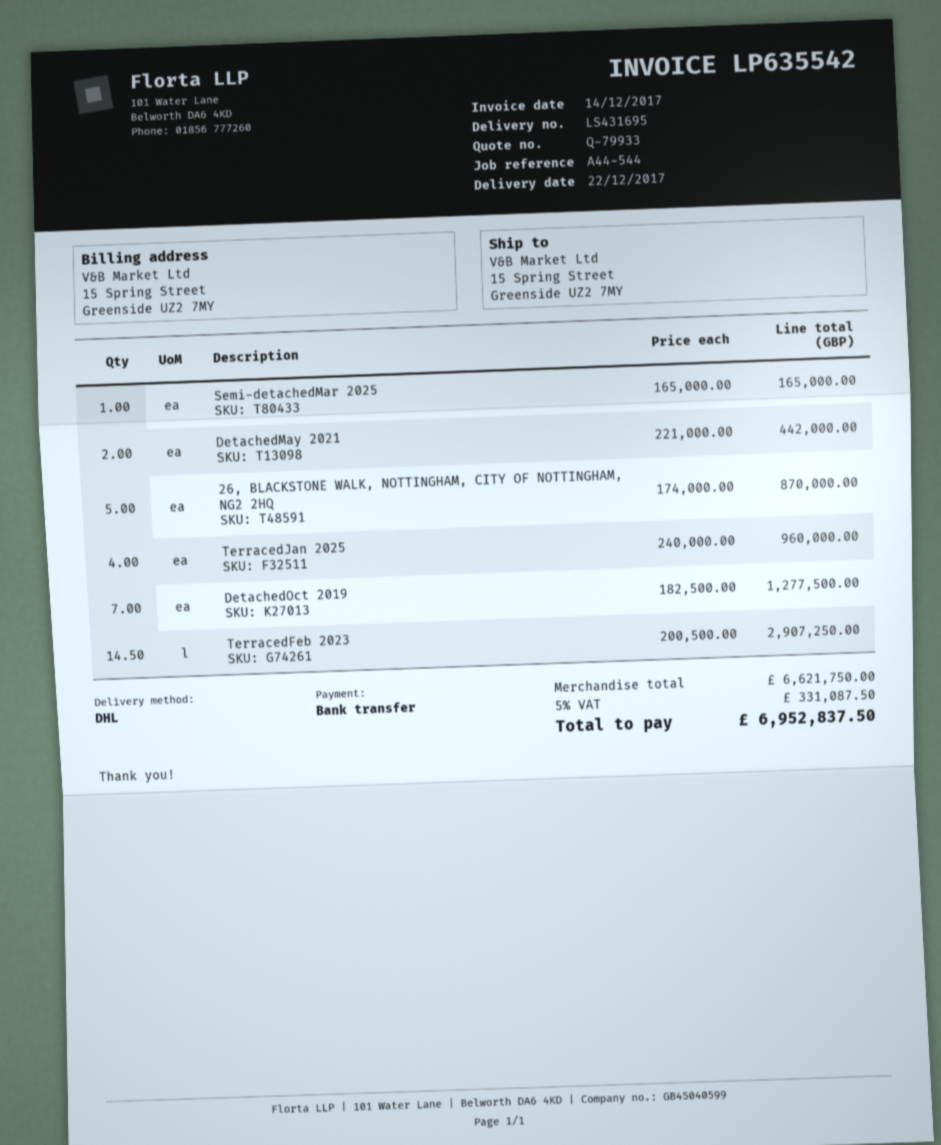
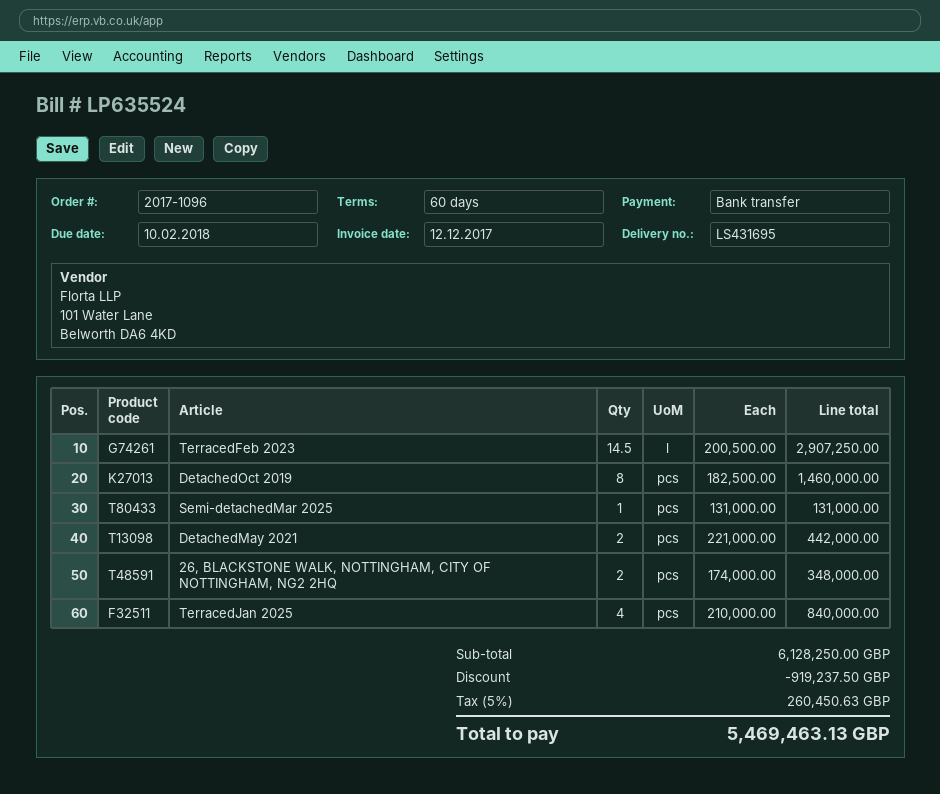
invoice number: LP635542 -> LP635524
invoice date: 2017-12-14 -> 2017-12-12
Semi-detachedMar 2025: 1 x 165000.00 = 165000.00 -> 1 x 131000.00 = 131000.00
26, BLACKSTONE WALK, NOTTINGHAM, CITY OF NOTTINGHAM, NG2 2HQ: 5 x 174000.00 = 870000.00 -> 2 x 174000.00 = 348000.00
TerracedJan 2025: 4 x 240000.00 = 960000.00 -> 4 x 210000.00 = 840000.00
DetachedOct 2019: 7 x 182500.00 = 1277500.00 -> 8 x 182500.00 = 1460000.00
subtotal: 6621750.00 -> 6128250.00
discount: none -> 919237.50
tax: 5% = 331087.50 -> 5% = 260450.63
total: 6952837.50 -> 5469463.13

